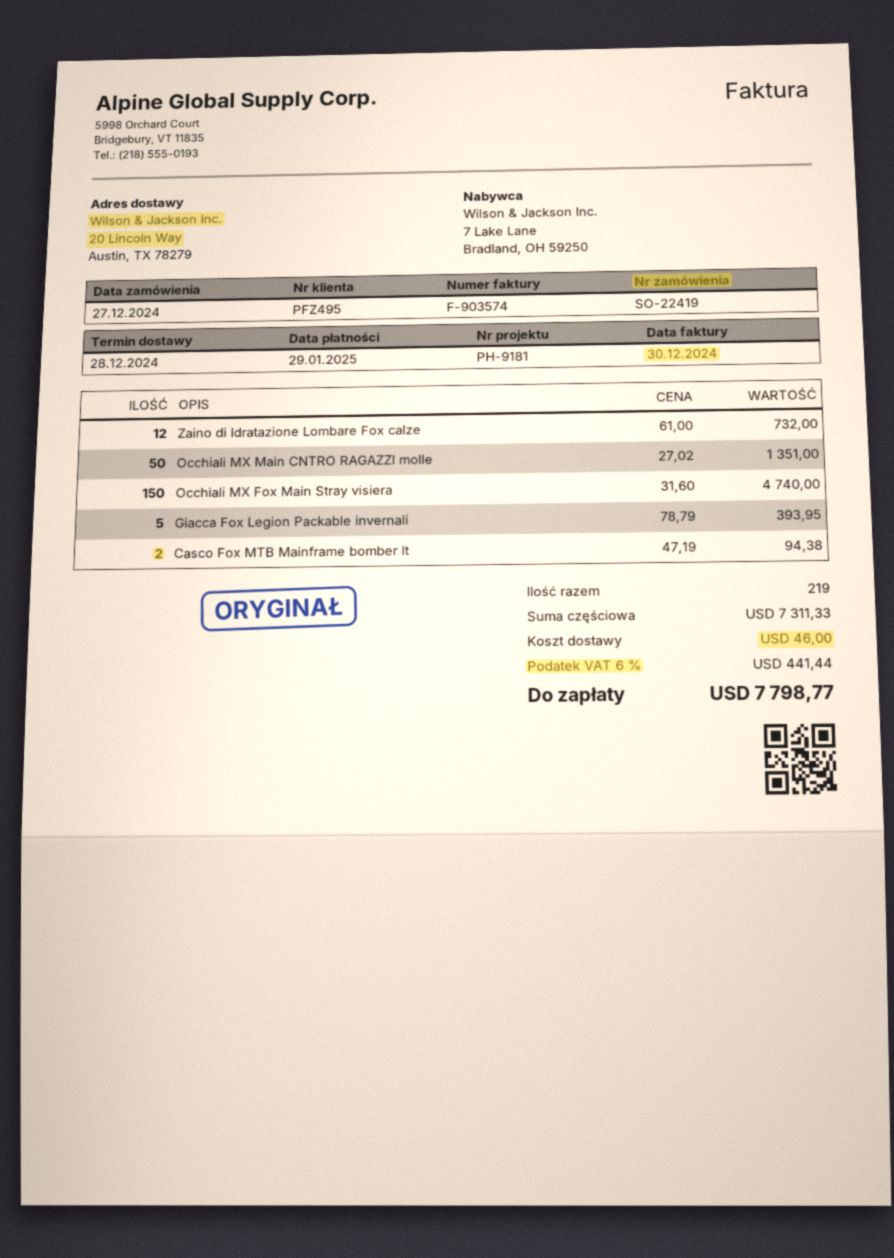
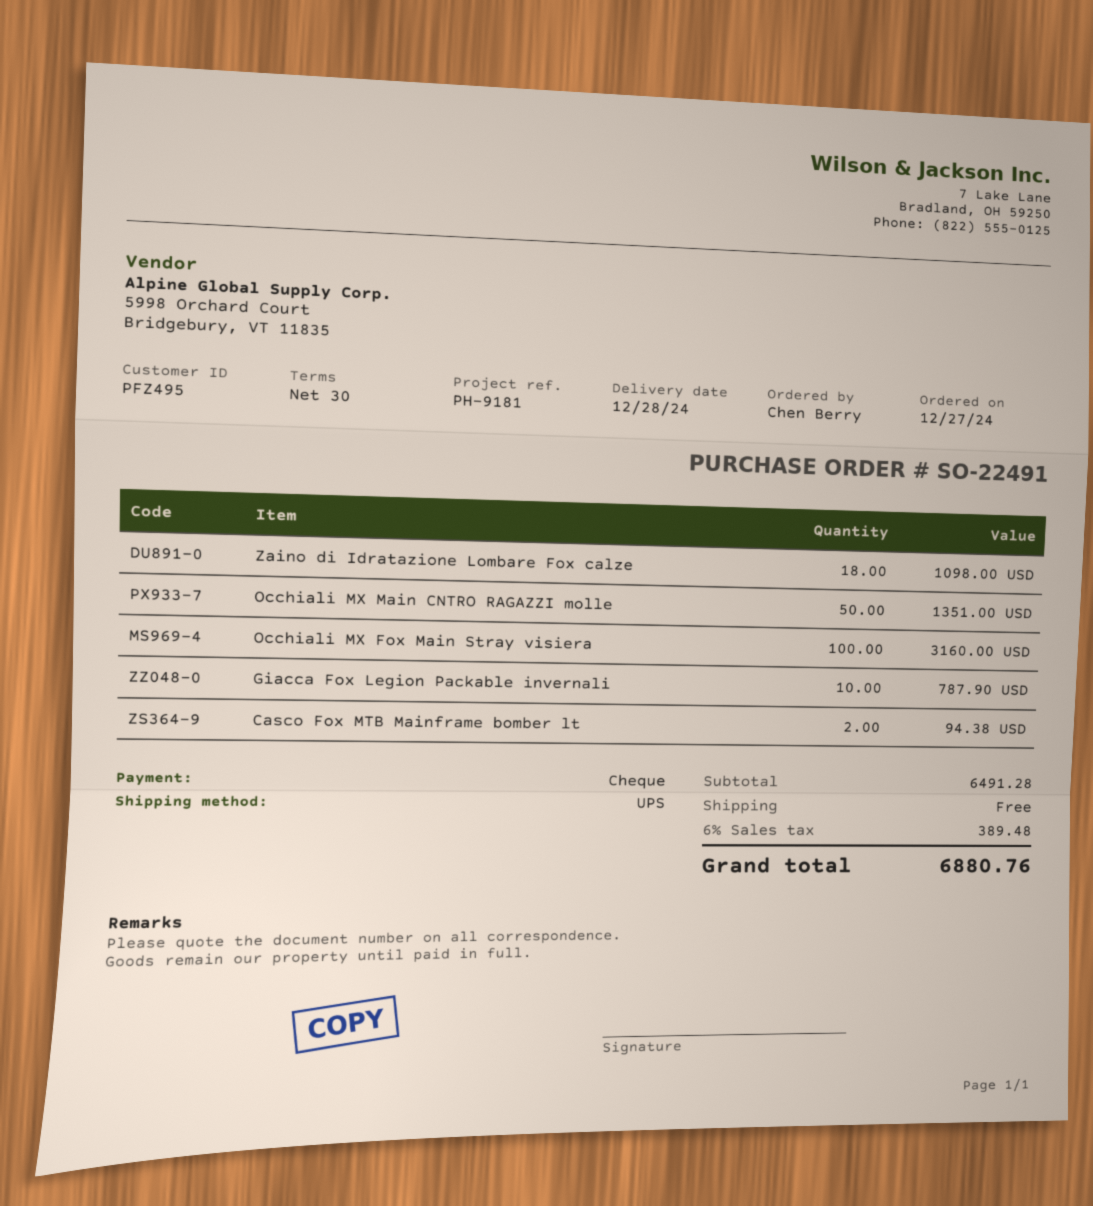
order number: SO-22419 -> SO-22491
Zaino di Idratazione Lombare Fox calze: 12 for 732.00 -> 18 for 1098.00
Occhiali MX Fox Main Stray visiera: 150 for 4740.00 -> 100 for 3160.00
Giacca Fox Legion Packable invernali: 5 for 393.95 -> 10 for 787.90
subtotal: 7311.33 -> 6491.28
shipping: 46.00 -> 0.00
tax: 6% = 441.44 -> 6% = 389.48
total: 7798.77 -> 6880.76

